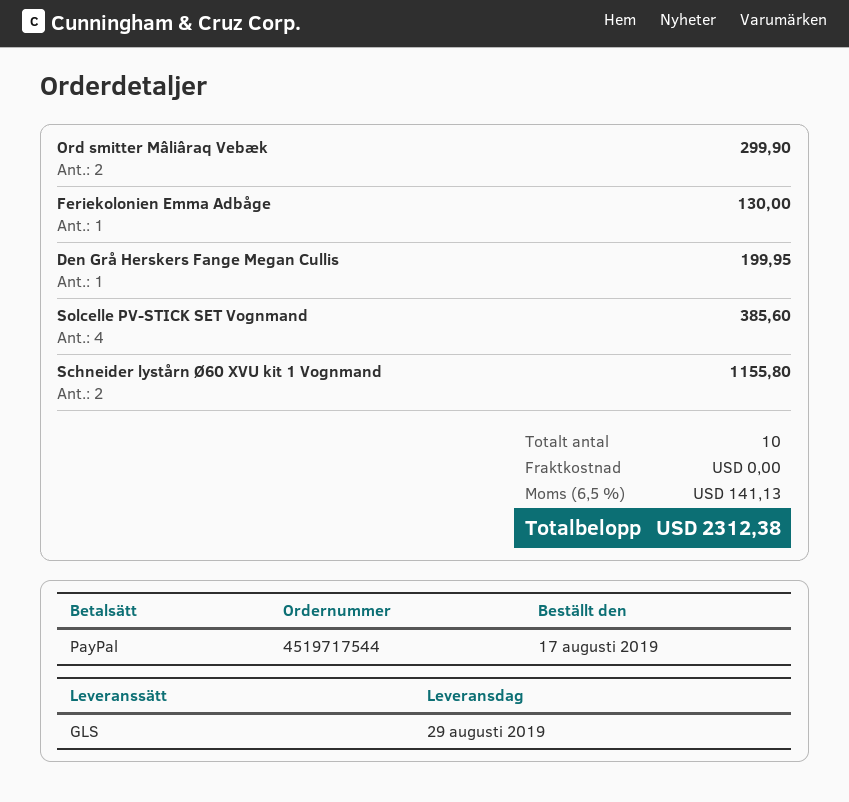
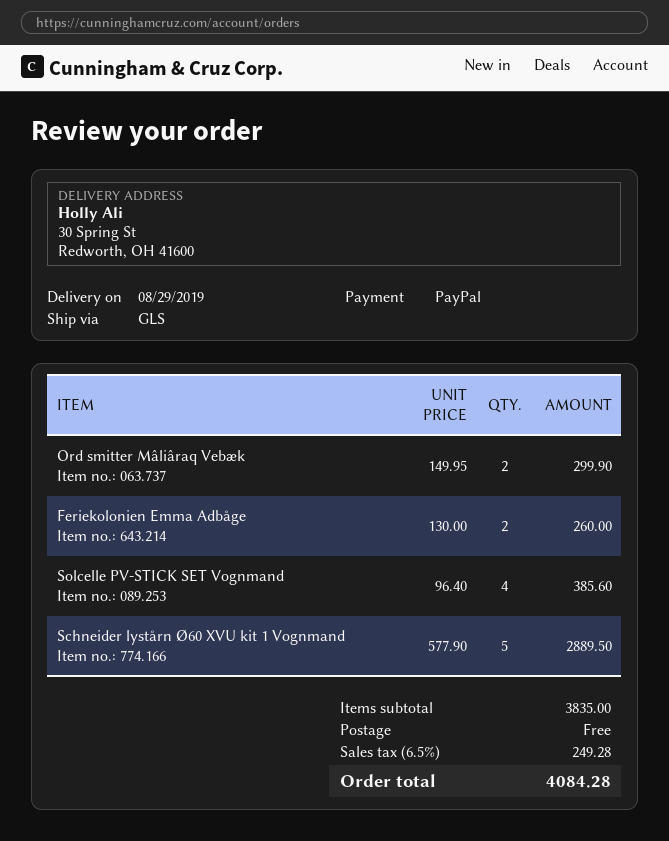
Feriekolonien Emma Adbåge: 1 for 130.00 -> 2 for 260.00
Den Grå Herskers Fange Megan Cullis: 1 for 199.95 -> none
Schneider lystårn Ø60 XVU kit 1 Vognmand: 2 for 1155.80 -> 5 for 2889.50
tax: 6.5% = 141.13 -> 6.5% = 249.28
total: 2312.38 -> 4084.28

